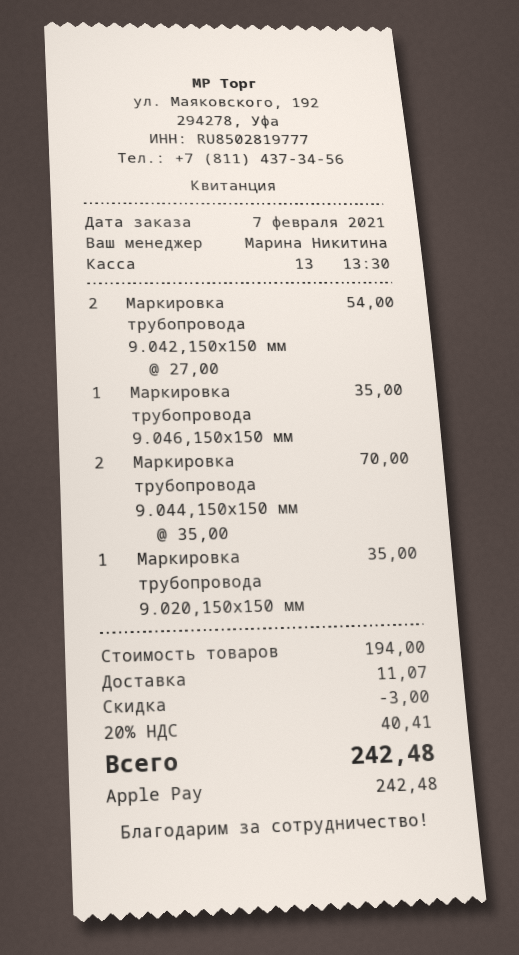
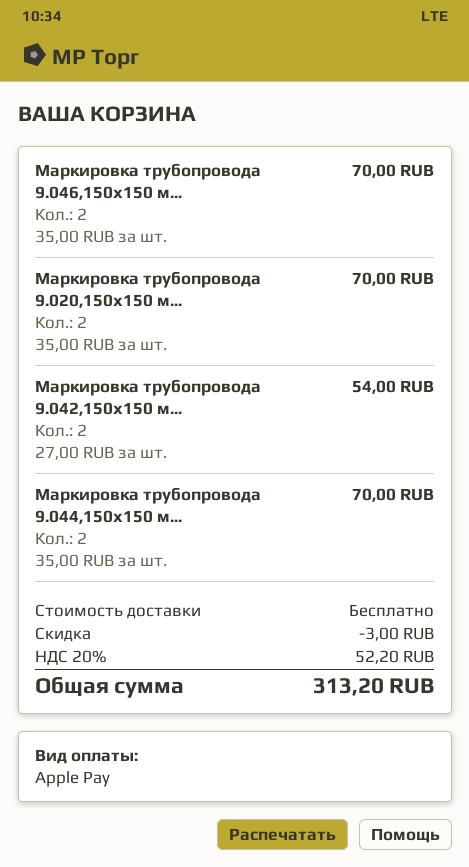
Маркировка трубопровода 9.046,150х150 мм: 1 x 35.00 = 35.00 -> 2 x 35.00 = 70.00
Маркировка трубопровода 9.020,150х150 мм: 1 x 35.00 = 35.00 -> 2 x 35.00 = 70.00
shipping: 11.07 -> 0.00
tax: 20% = 40.41 -> 20% = 52.20
total: 242.48 -> 313.20

